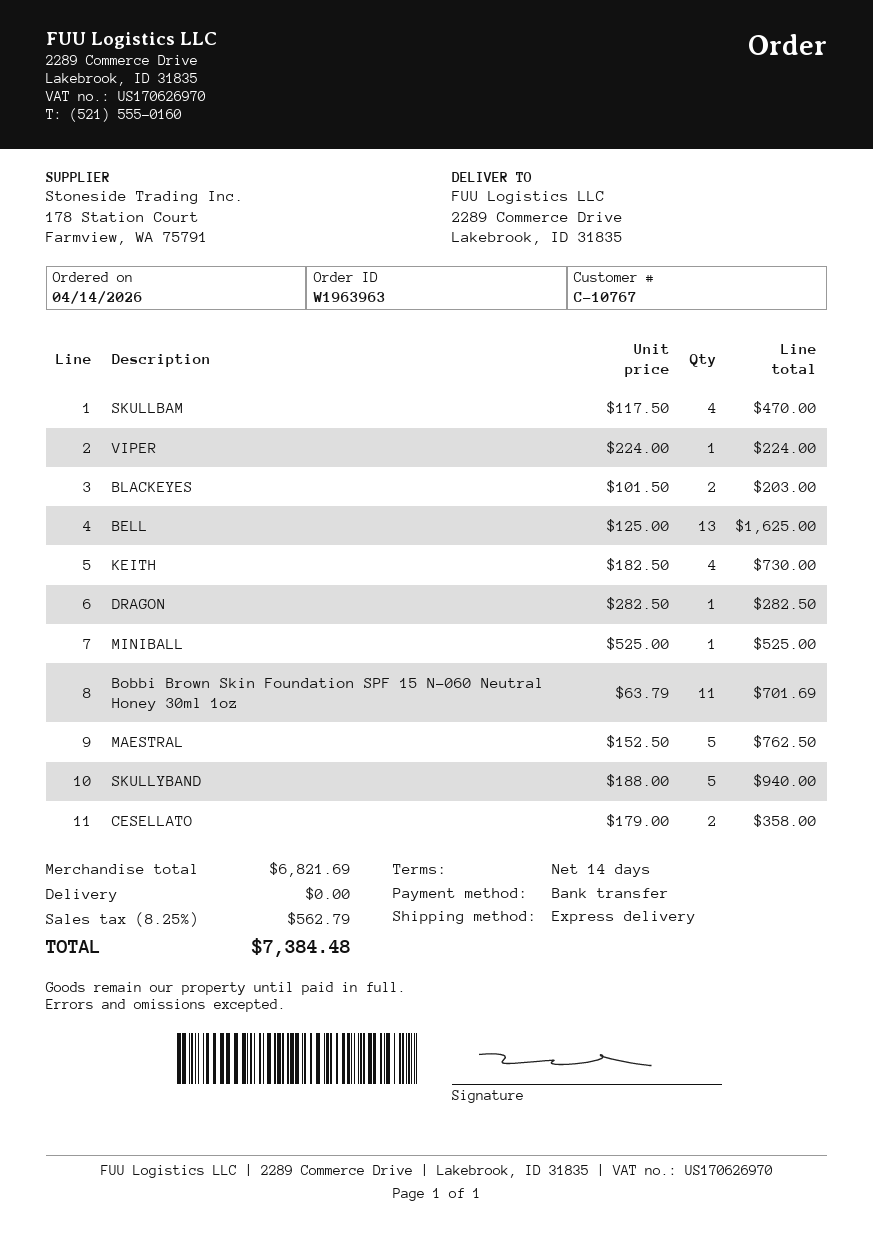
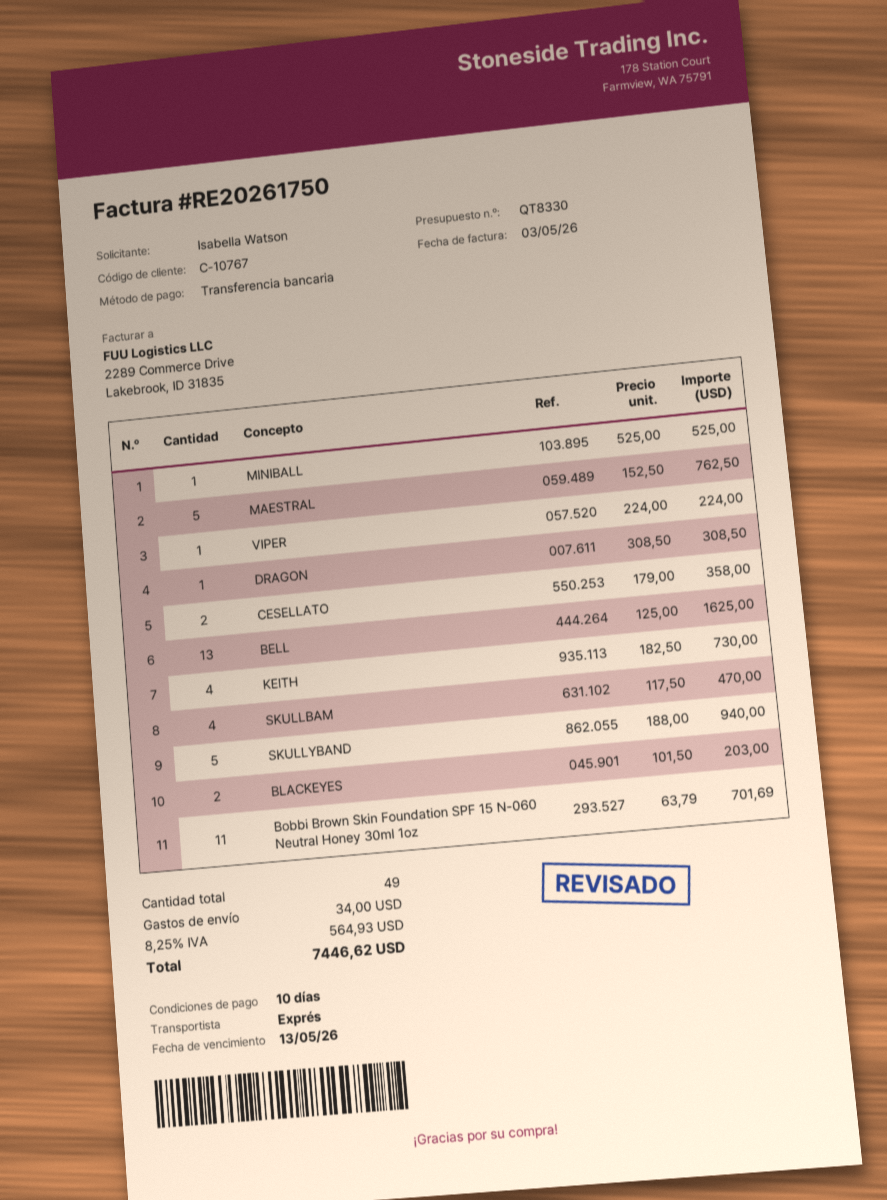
payment terms: 14 days -> 10 days
DRAGON: 1 x 282.50 = 282.50 -> 1 x 308.50 = 308.50
shipping: 0.00 -> 34.00
tax: 8.25% = 562.79 -> 8.25% = 564.93
total: 7384.48 -> 7446.62

